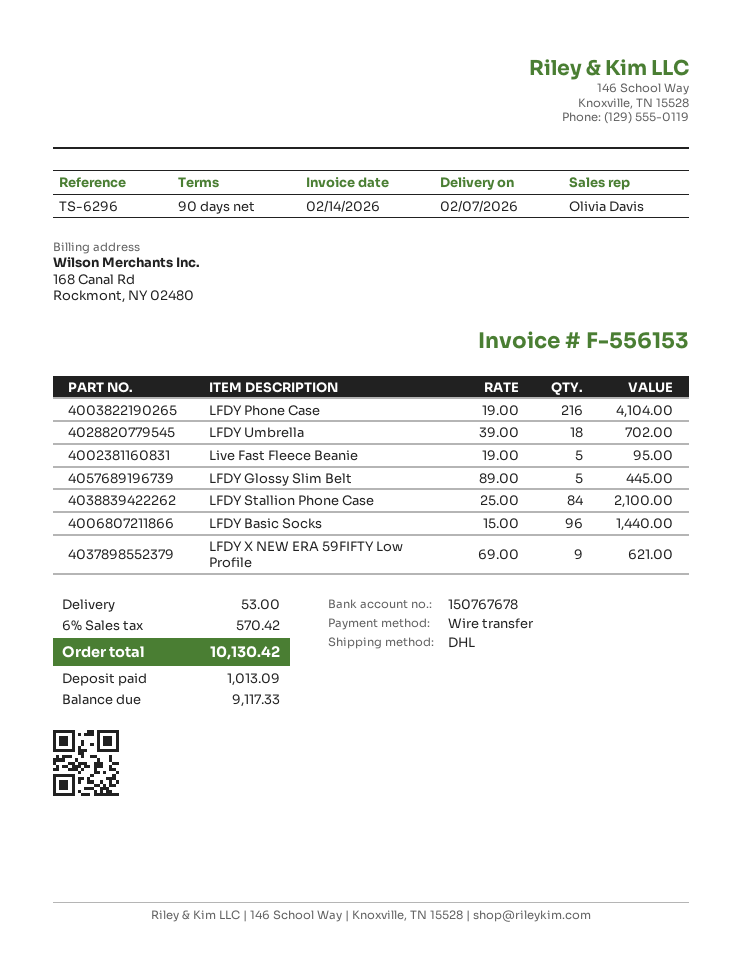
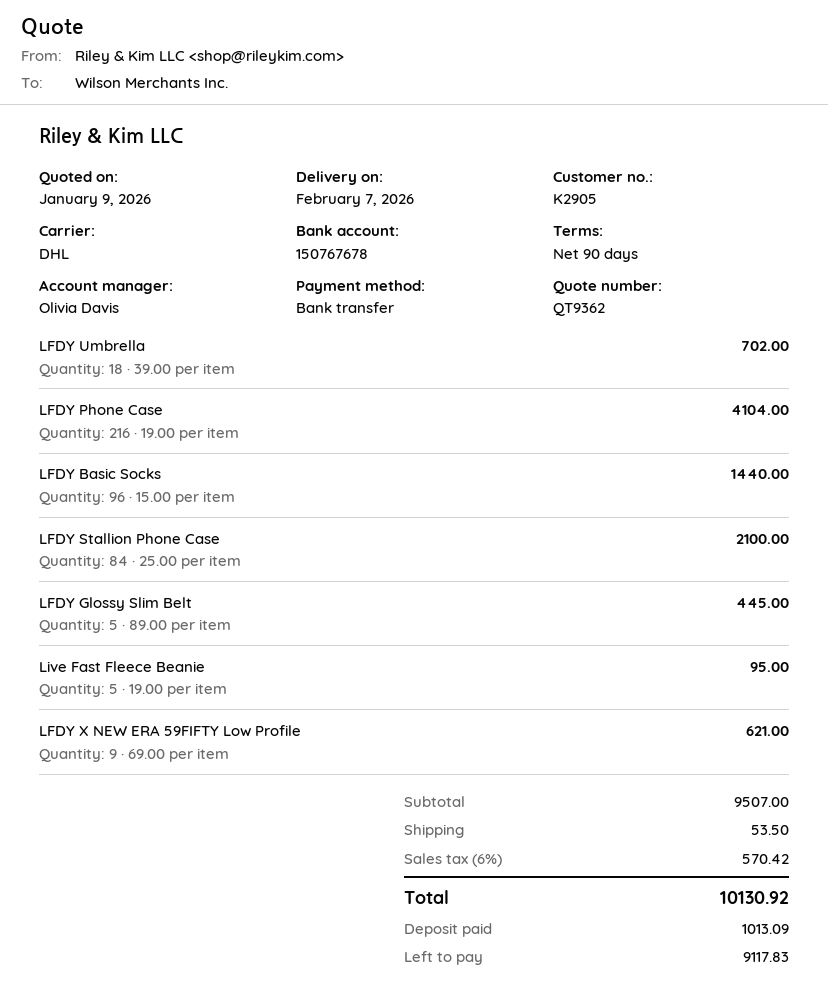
shipping: 53.00 -> 53.50
total: 10130.42 -> 10130.92
balance: 9117.33 -> 9117.83

